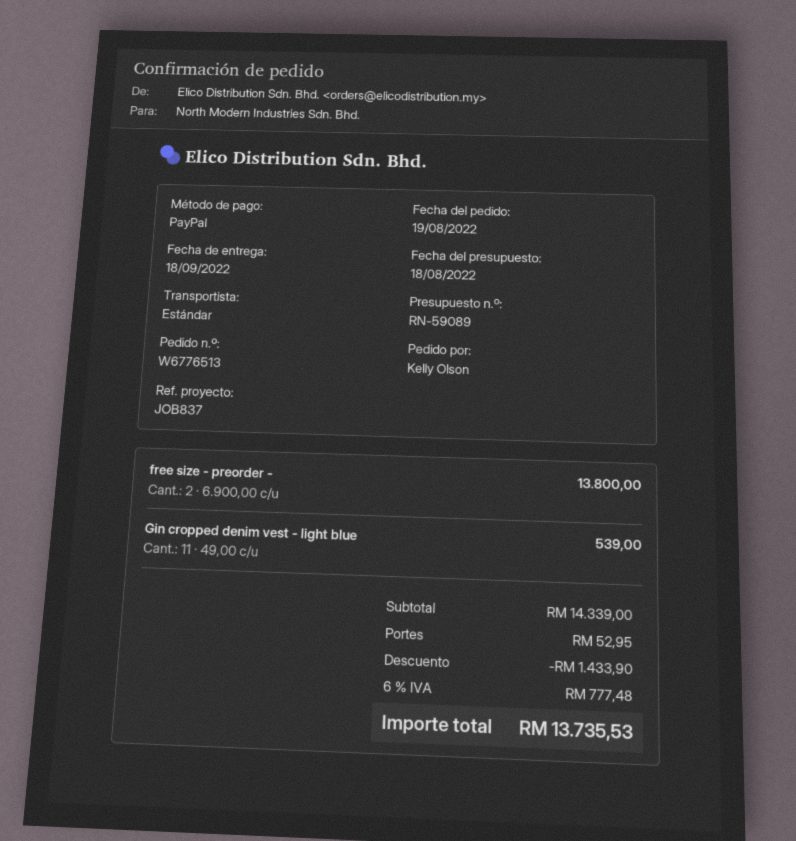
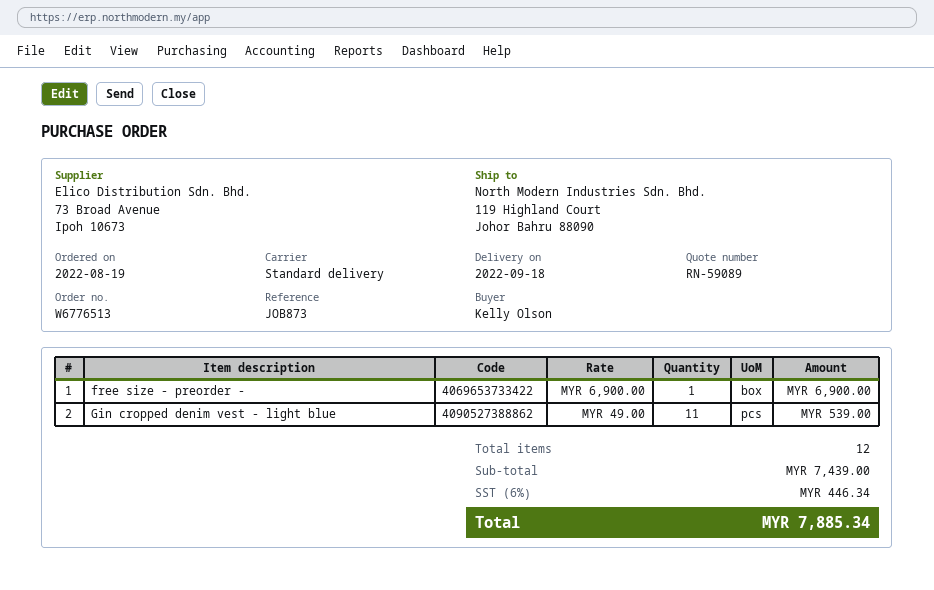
reference: JOB837 -> JOB873
free size - preorder -: 2 x 6900.00 = 13800.00 -> 1 x 6900.00 = 6900.00
subtotal: 14339.00 -> 7439.00
discount: 1433.90 -> none
shipping: 52.95 -> none
tax: 6% = 777.48 -> 6% = 446.34
total: 13735.53 -> 7885.34

